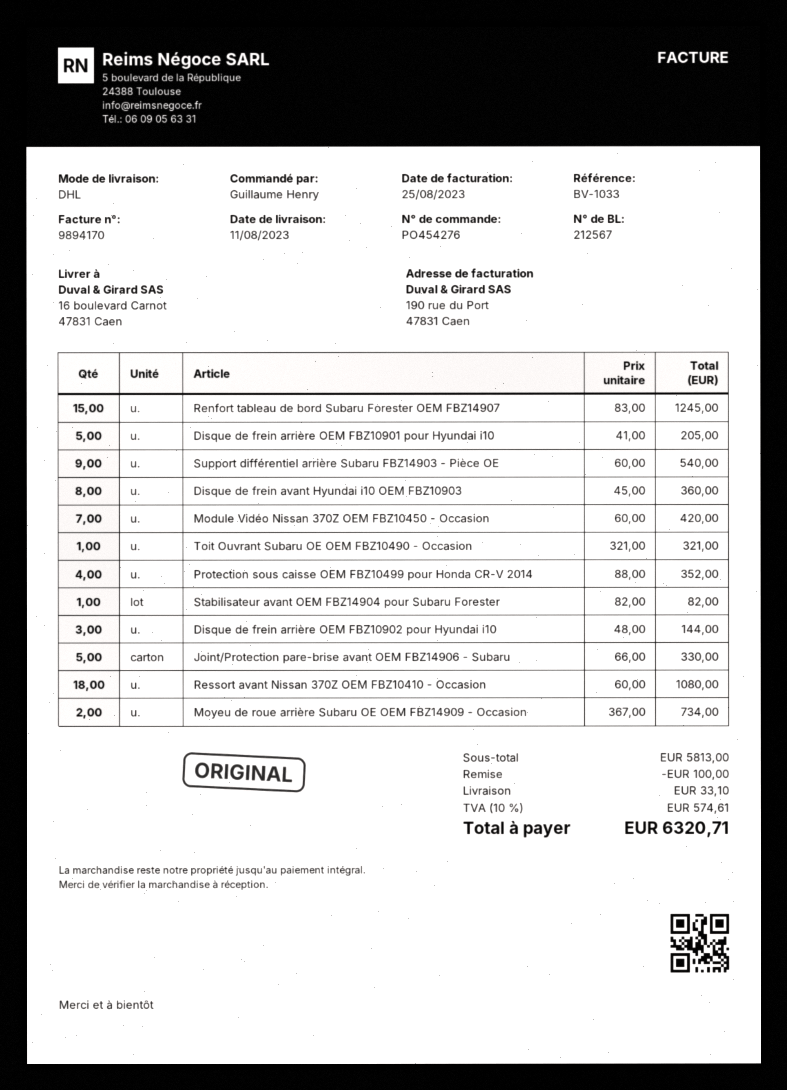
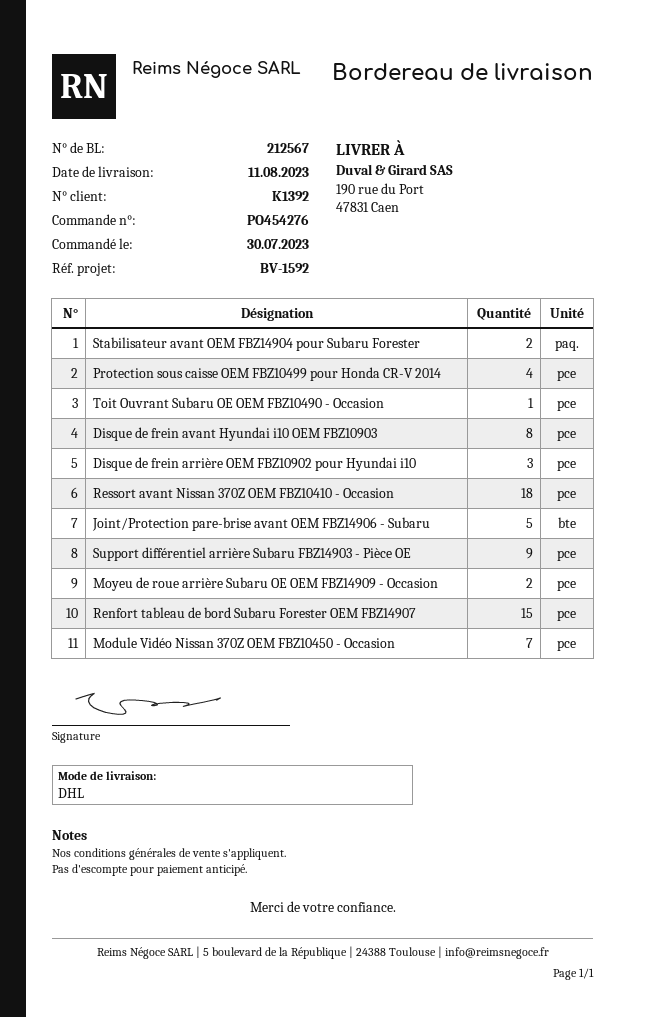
reference: BV-1033 -> BV-1592
ship to: 16 boulevard Carnot, 47831 Caen -> 190 rue du Port, 47831 Caen
Disque de frein arrière OEM FBZ10901 pour Hyundai i10: 5 -> none
Stabilisateur avant OEM FBZ14904 pour Subaru Forester: 1 -> 2

